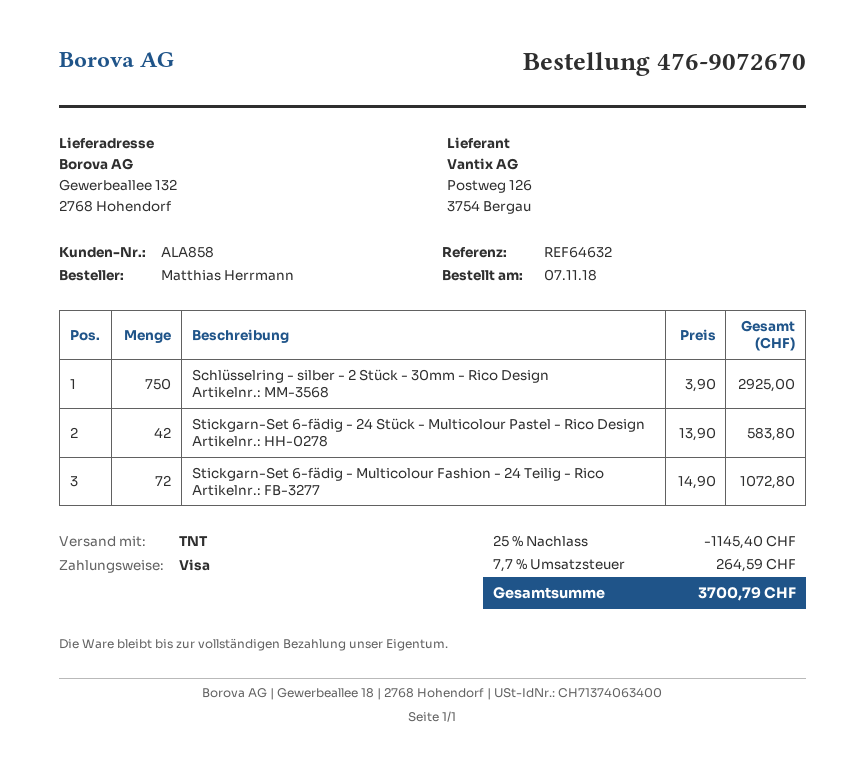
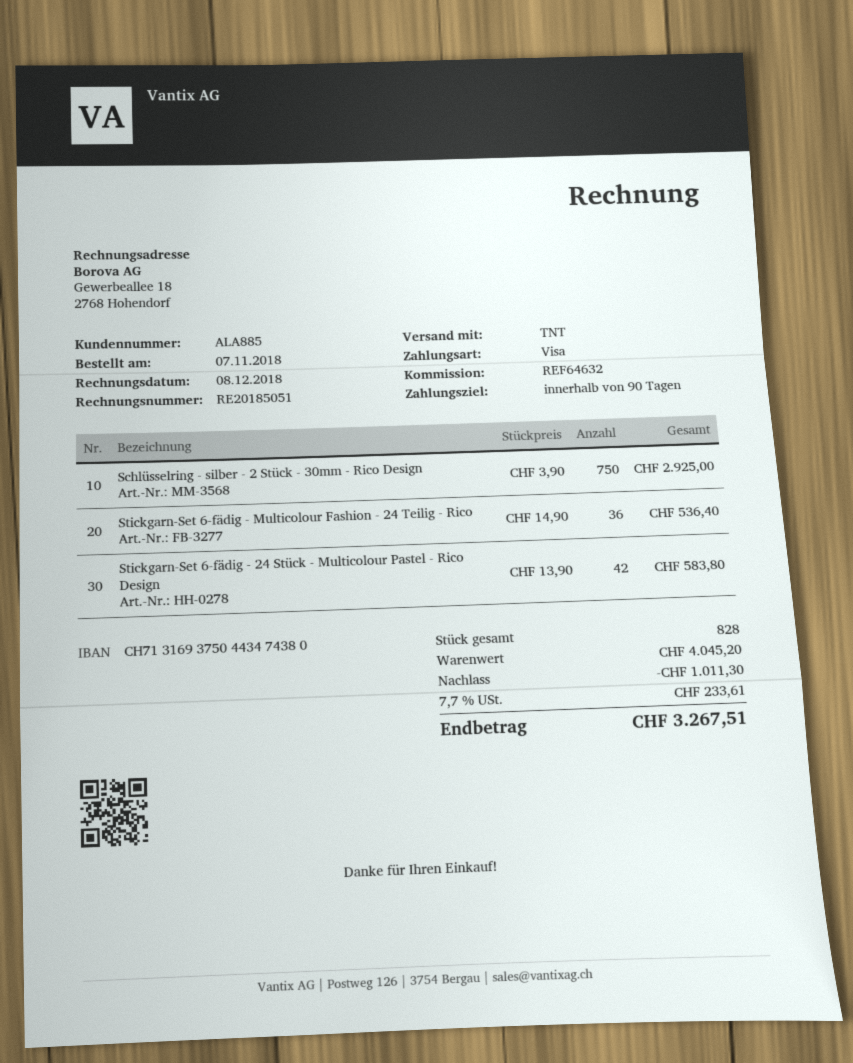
customer number: ALA858 -> ALA885
Stickgarn-Set 6-fädig - Multicolour Fashion - 24 Teilig - Rico: 72 x 14.90 = 1072.80 -> 36 x 14.90 = 536.40
discount: 1145.40 -> 1011.30
tax: 7.7% = 264.59 -> 7.7% = 233.61
total: 3700.79 -> 3267.51

